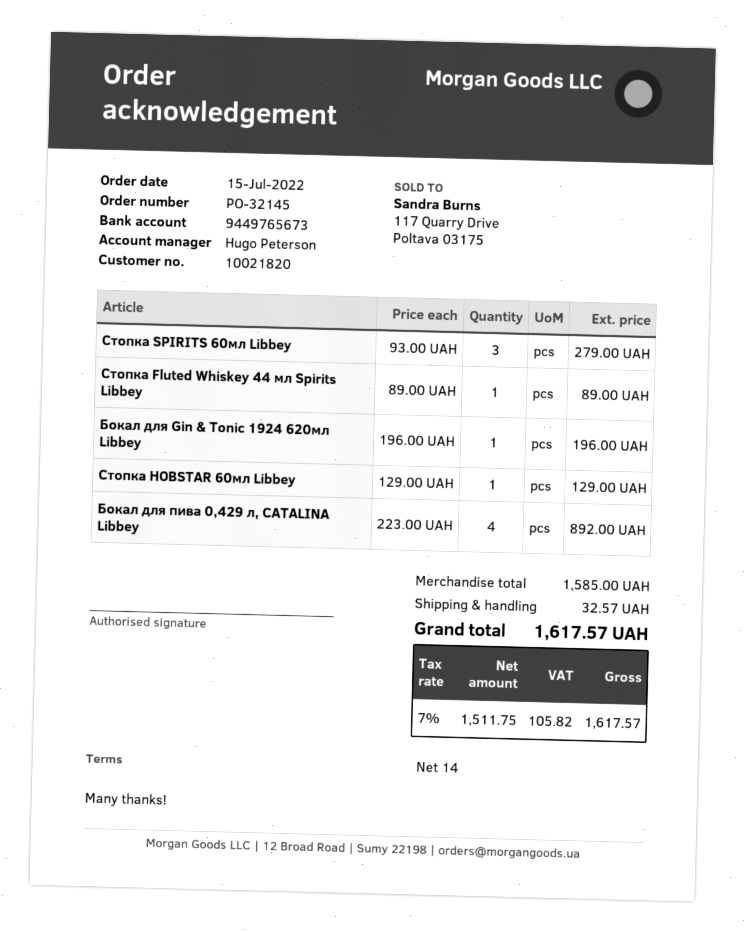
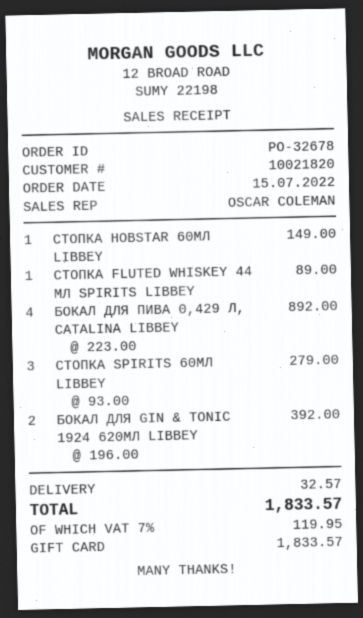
order number: PO-32145 -> PO-32678
sales rep: Hugo Peterson -> OSCAR COLEMAN
Бокал для Gin & Tonic 1924 620мл Libbey: 1 x 196.00 = 196.00 -> 2 x 196.00 = 392.00
Стопка HOBSTAR 60мл Libbey: 1 x 129.00 = 129.00 -> 1 x 149.00 = 149.00
tax: 7% = 105.82 -> 7% = 119.95
total: 1617.57 -> 1833.57

